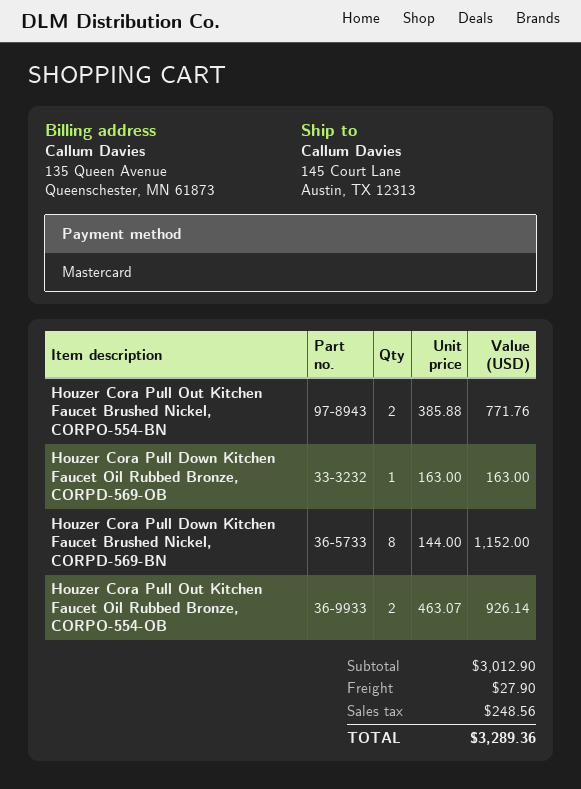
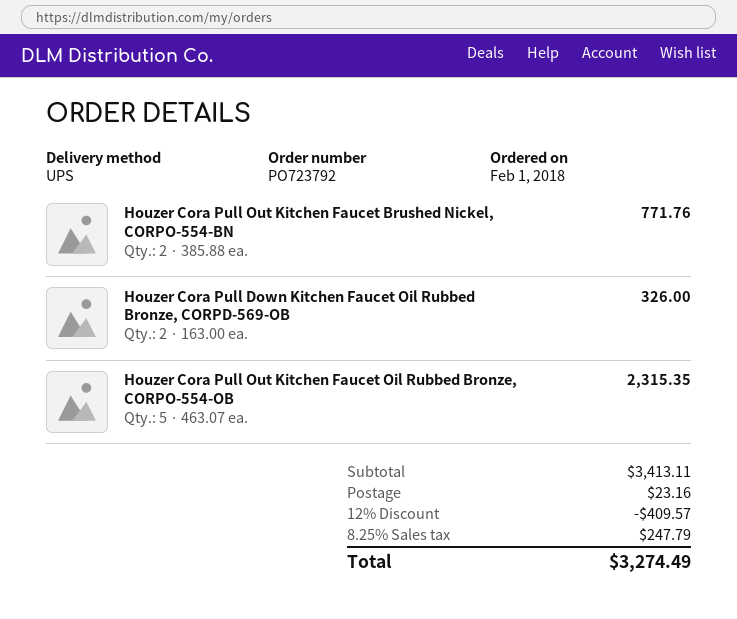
Houzer Cora Pull Down Kitchen Faucet Oil Rubbed Bronze, CORPD-569-OB: 1 x 163.00 = 163.00 -> 2 x 163.00 = 326.00
Houzer Cora Pull Down Kitchen Faucet Brushed Nickel, CORPD-569-BN: 8 x 144.00 = 1152.00 -> none
Houzer Cora Pull Out Kitchen Faucet Oil Rubbed Bronze, CORPO-554-OB: 2 x 463.07 = 926.14 -> 5 x 463.07 = 2315.35
subtotal: 3012.90 -> 3413.11
discount: none -> 12% = 409.57
shipping: 27.90 -> 23.16
tax: 248.56 -> 247.79
total: 3289.36 -> 3274.49

